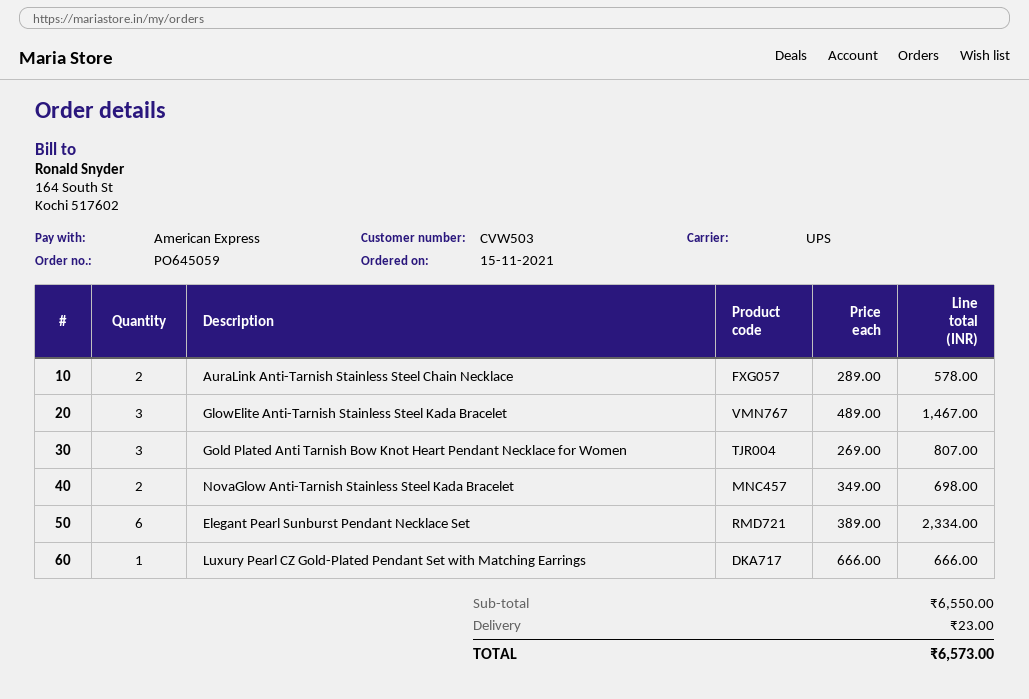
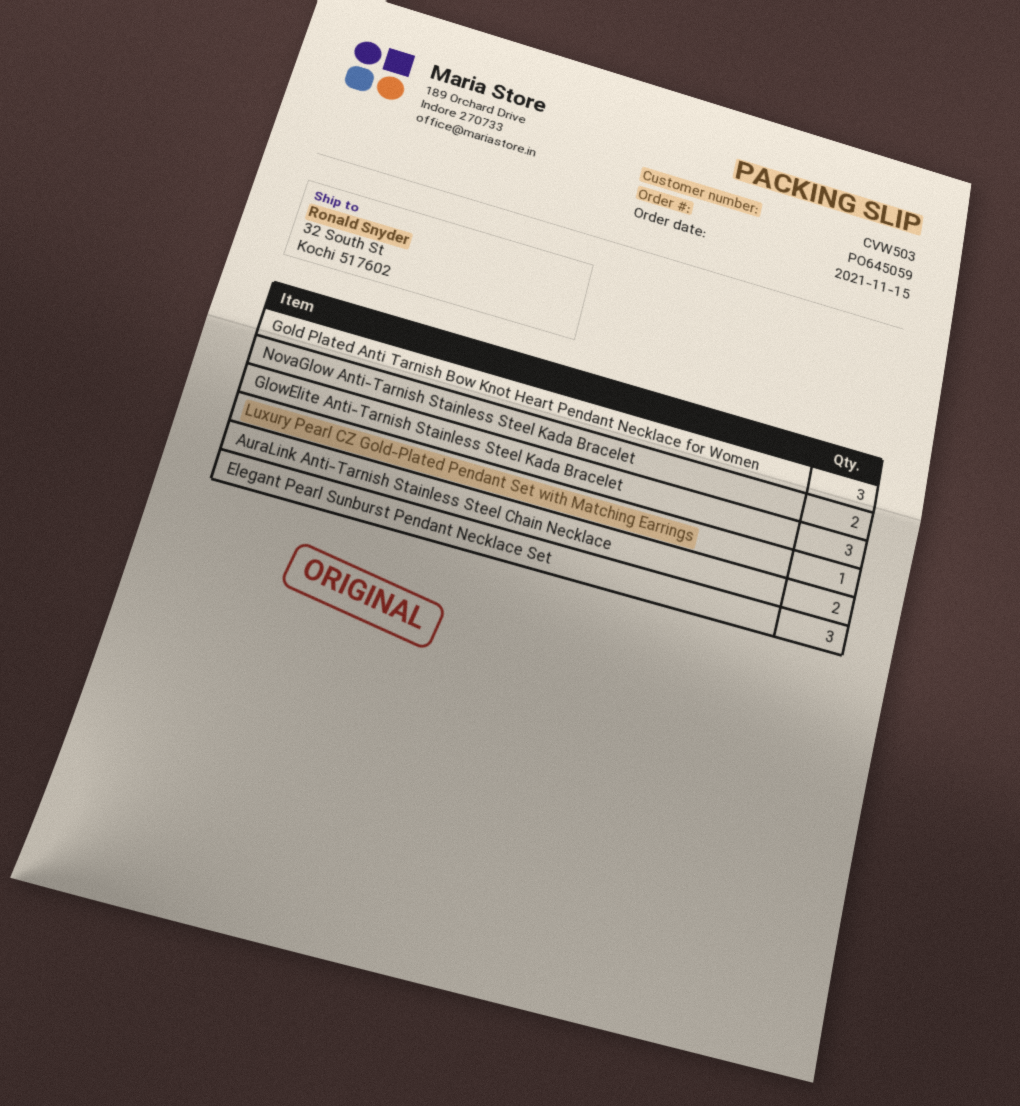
Elegant Pearl Sunburst Pendant Necklace Set: 6 -> 3

